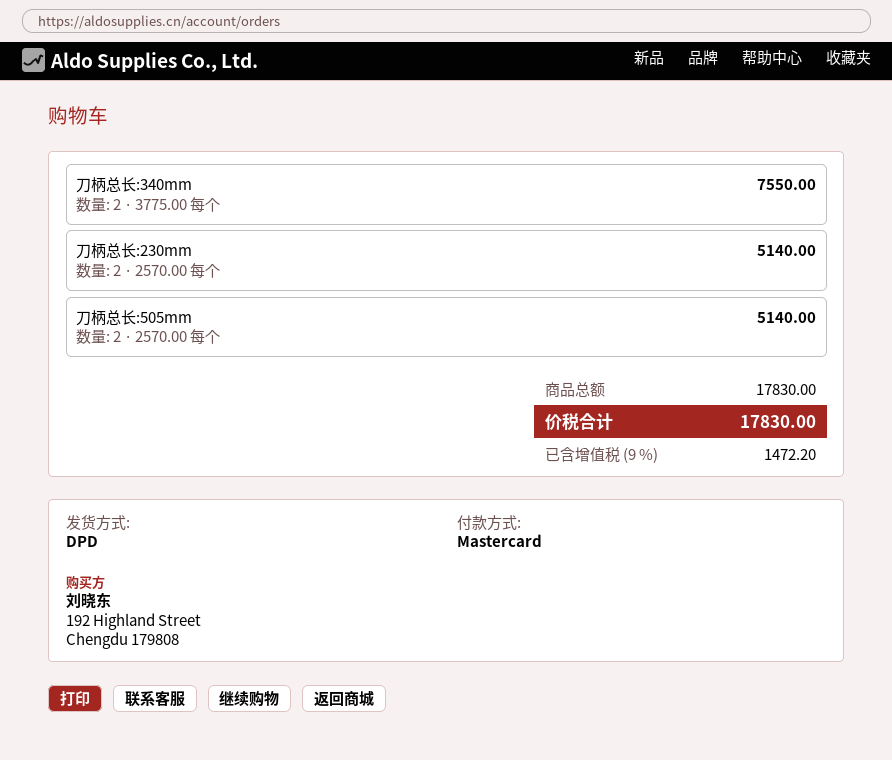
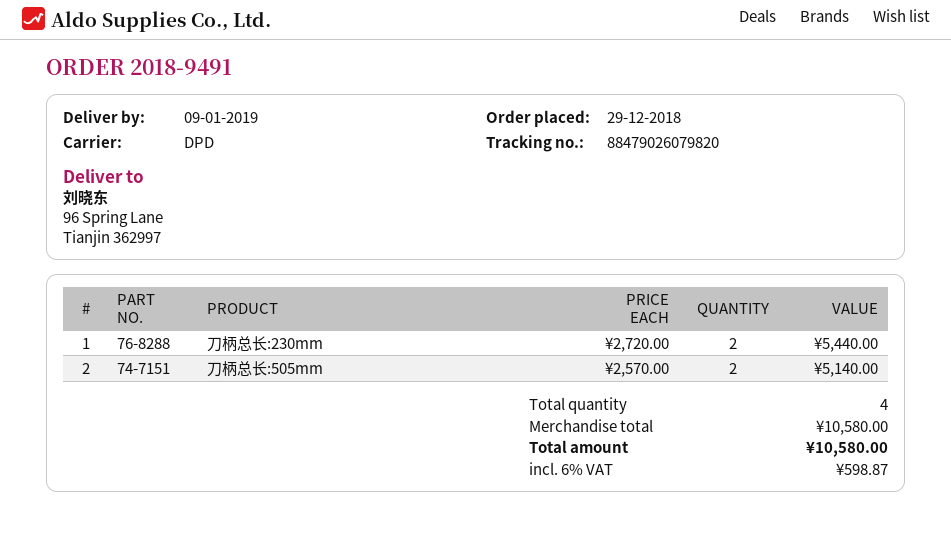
刀柄总长:340mm: 2 x 3775.00 = 7550.00 -> none
刀柄总长:230mm: 2 x 2570.00 = 5140.00 -> 2 x 2720.00 = 5440.00
subtotal: 17830.00 -> 10580.00
tax: 9% = 1472.20 -> 6% = 598.87
total: 17830.00 -> 10580.00

